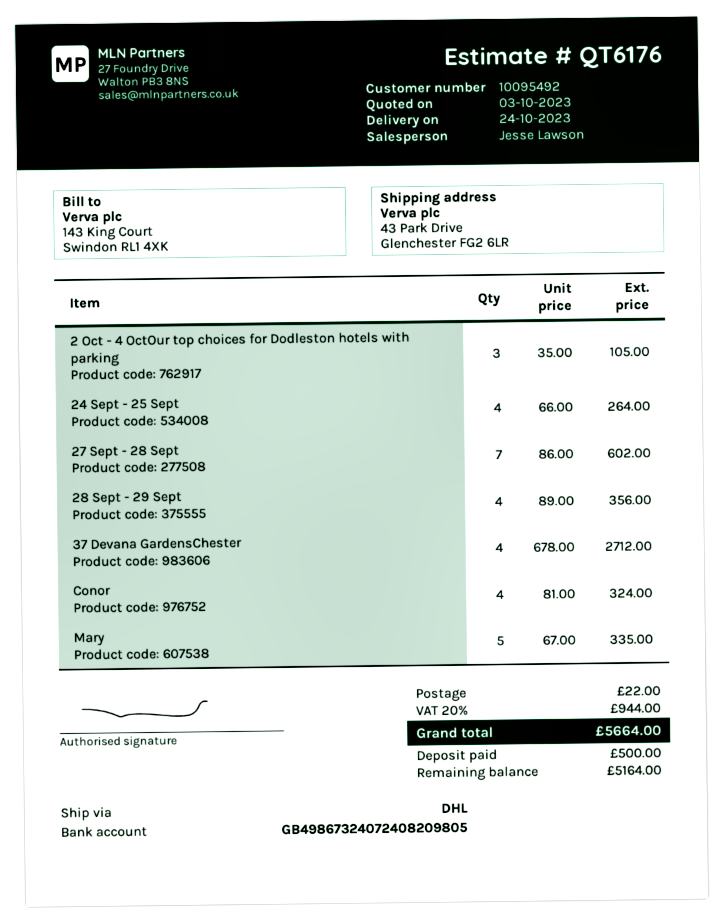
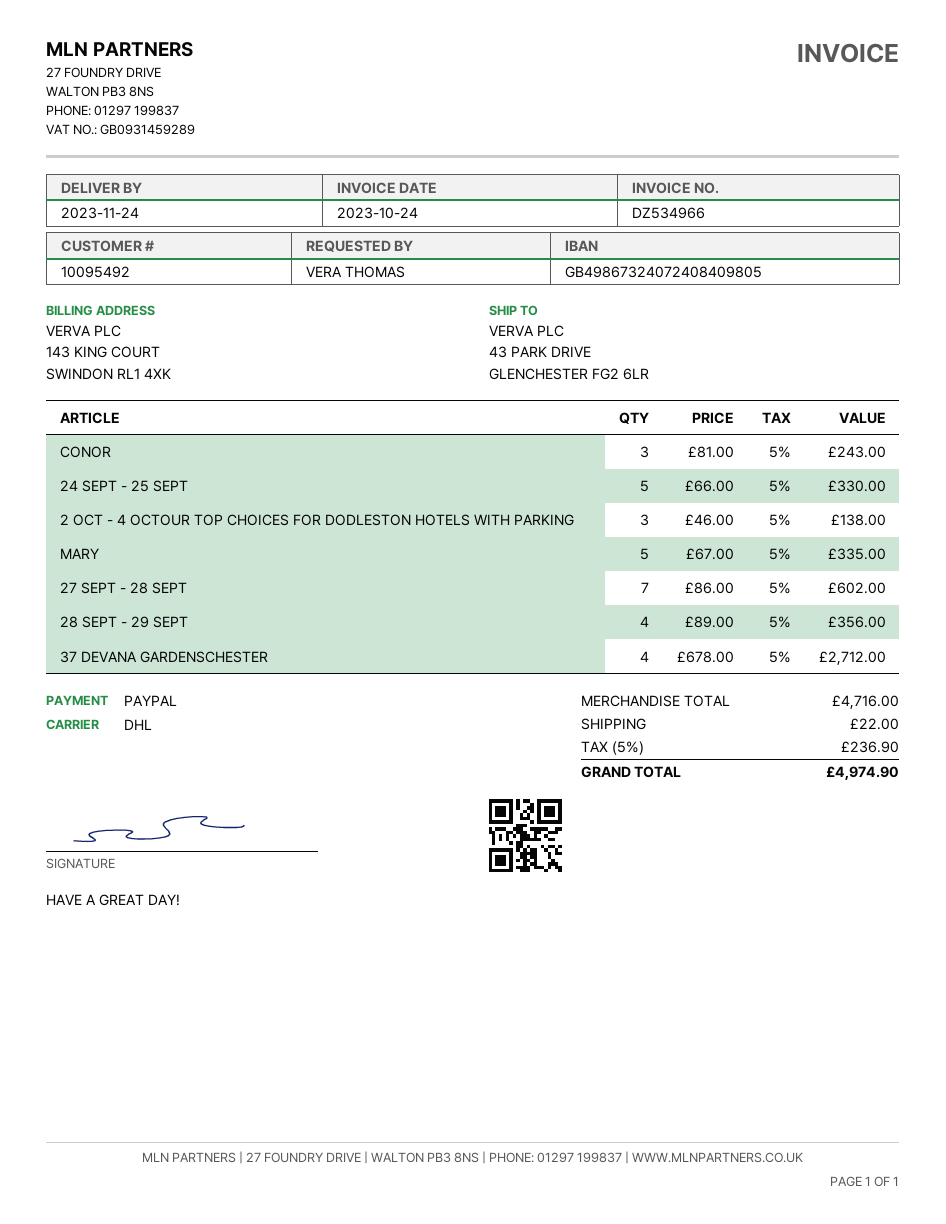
delivery date: 2023-10-24 -> 2023-11-24
bank account: GB49867324072408209805 -> GB49867324072408409805
2 Oct - 4 OctOur top choices for Dodleston hotels with parking: 3 x 35.00 = 105.00 -> 3 x 46.00 = 138.00
24 Sept - 25 Sept: 4 x 66.00 = 264.00 -> 5 x 66.00 = 330.00
Conor: 4 x 81.00 = 324.00 -> 3 x 81.00 = 243.00
tax: 20% = 944.00 -> 5% = 236.90
total: 5664.00 -> 4974.90

